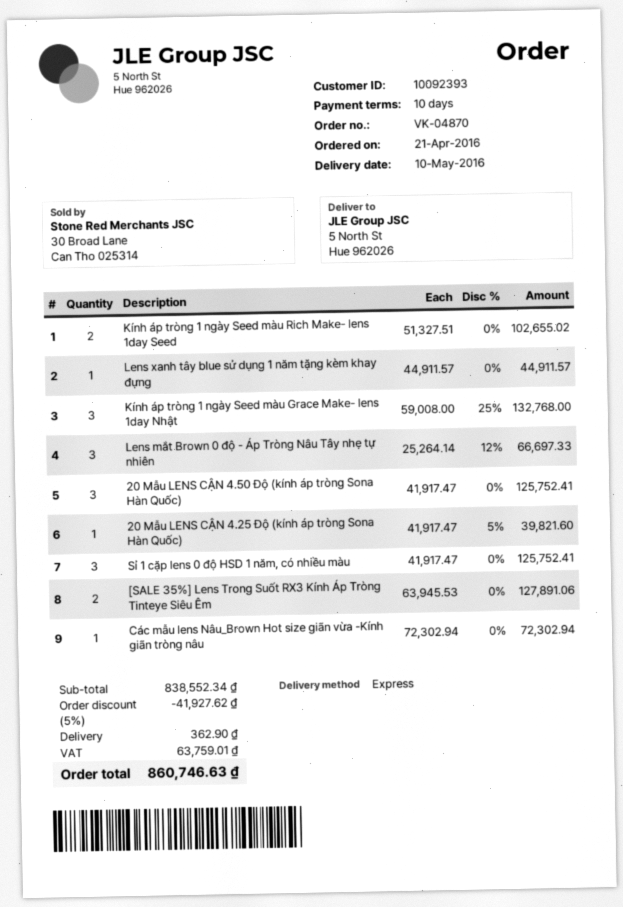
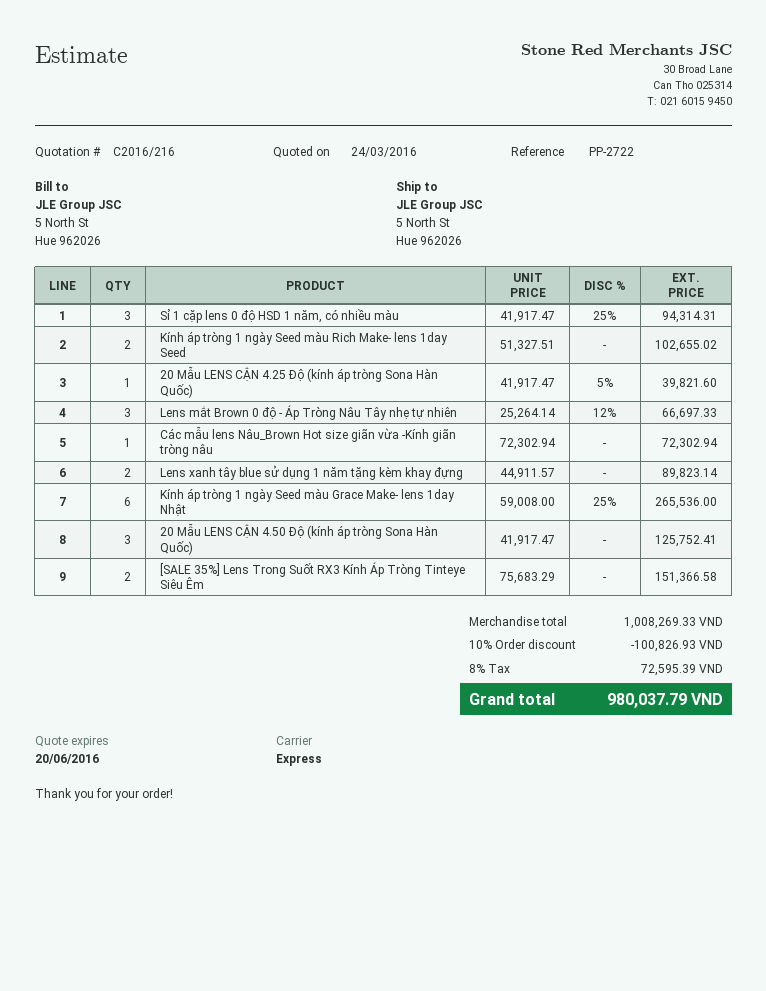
Lens xanh tây blue sử dụng 1 năm tặng kèm khay đựng: 1 x 44911.57 = 44911.57 -> 2 x 44911.57 = 89823.14
Kính áp tròng 1 ngày Seed màu Grace Make- lens 1day Nhật: 3 x 59008.00 - 25% = 132768.00 -> 6 x 59008.00 - 25% = 265536.00
Sỉ 1 cặp lens 0 độ HSD 1 năm, có nhiều màu: 3 x 41917.47 = 125752.41 -> 3 x 41917.47 - 25% = 94314.31
[SALE 35%] Lens Trong Suốt RX3 Kính Áp Tròng Tinteye Siêu Êm: 2 x 63945.53 = 127891.06 -> 2 x 75683.29 = 151366.58
subtotal: 838552.34 -> 1008269.33
discount: 5% = 41927.62 -> 10% = 100826.93
shipping: 362.90 -> none
tax: 63759.01 -> 72595.39
total: 860746.63 -> 980037.79

